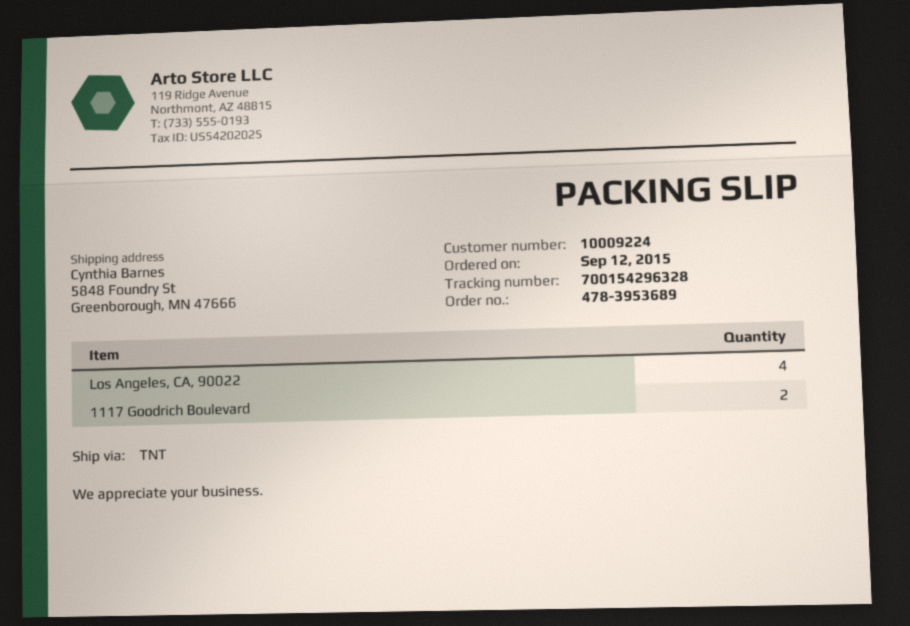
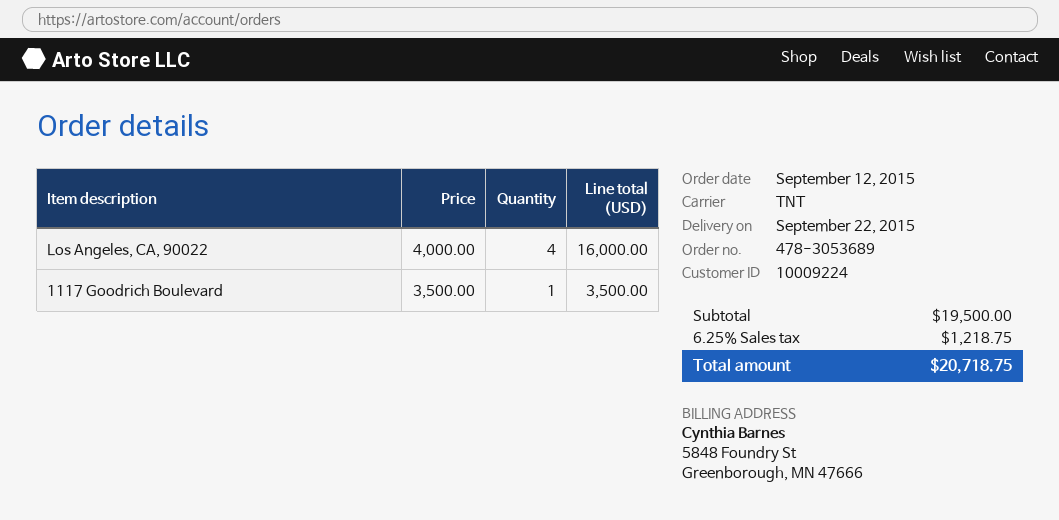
order number: 478-3953689 -> 478-3053689
1117 Goodrich Boulevard: 2 -> 1

